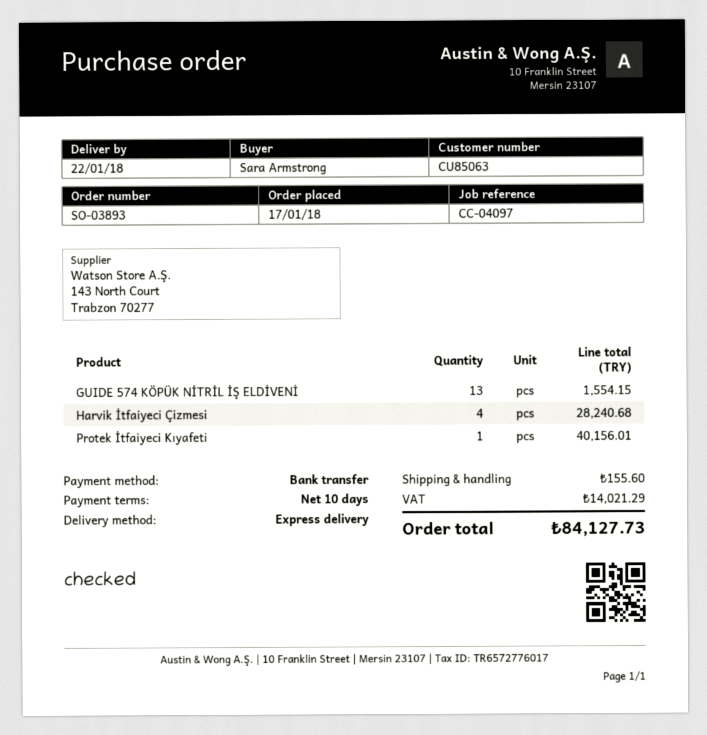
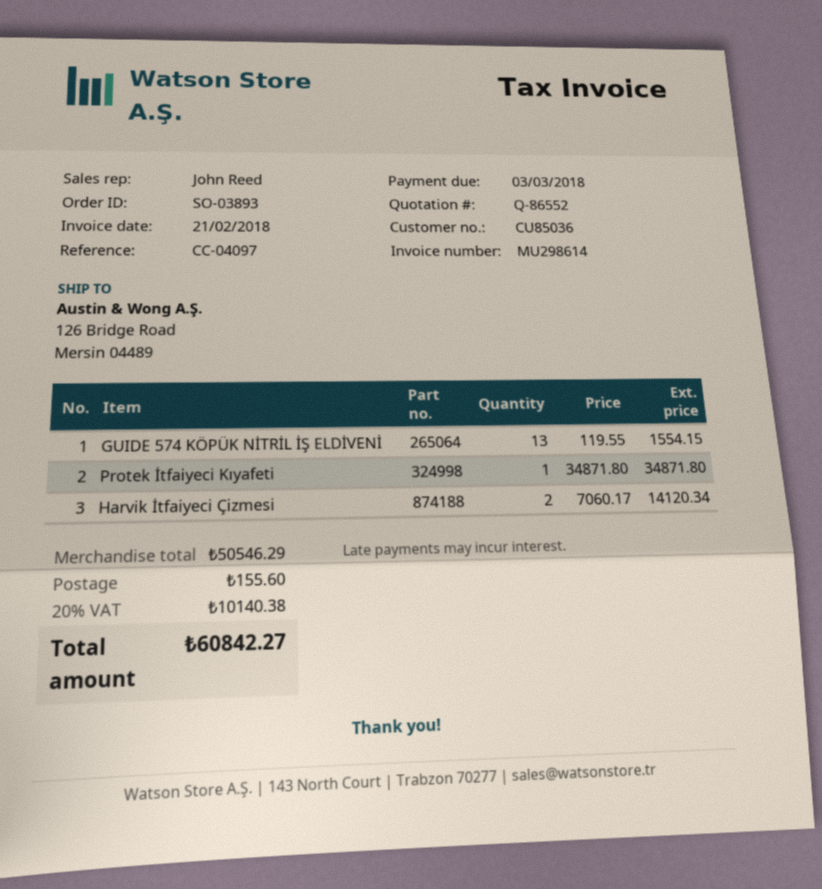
customer number: CU85063 -> CU85036
Harvik İtfaiyeci Çizmesi: 4 for 28240.68 -> 2 for 14120.34
Protek İtfaiyeci Kıyafeti: 1 for 40156.01 -> 1 for 34871.80
tax: 14021.29 -> 10140.38
total: 84127.73 -> 60842.27

